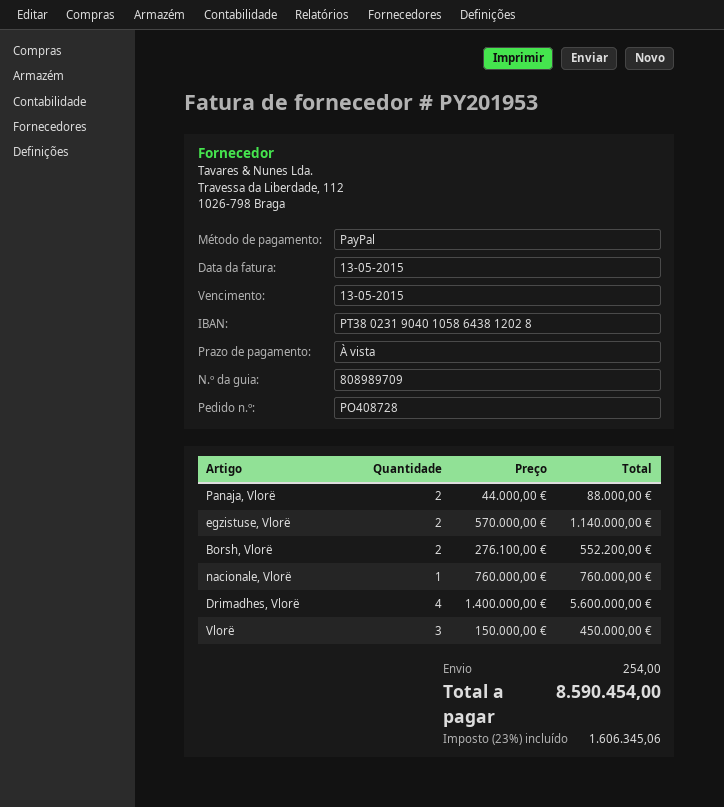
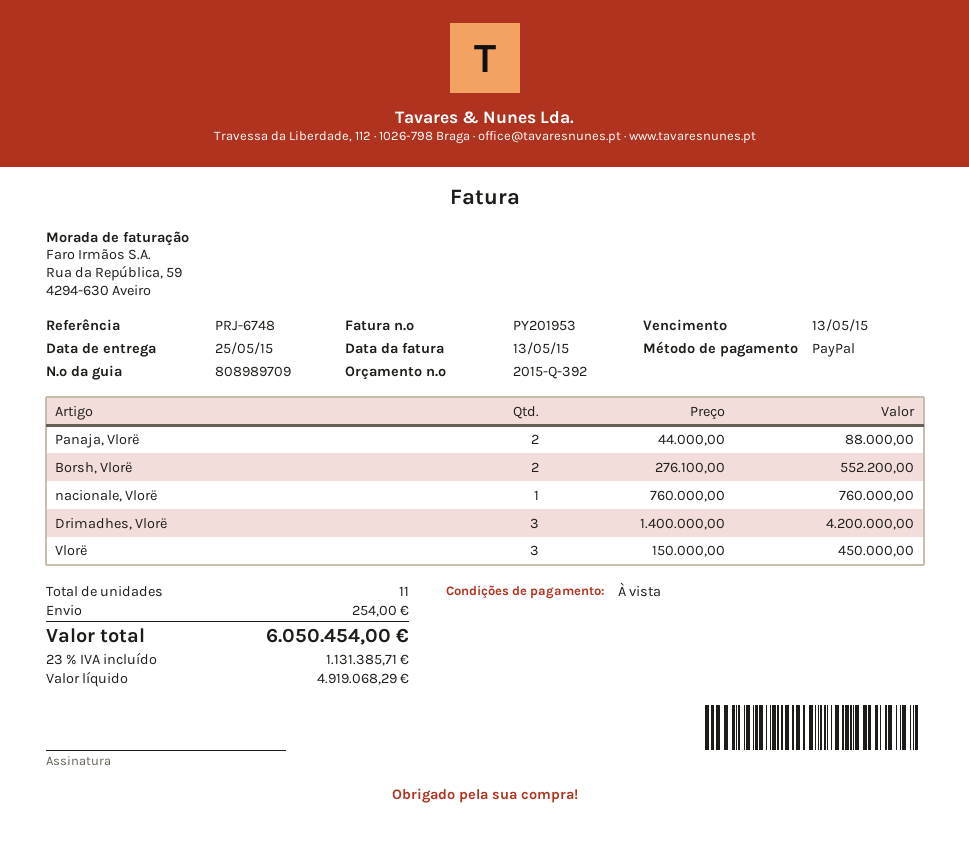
egzistuse, Vlorë: 2 x 570000.00 = 1140000.00 -> none
Drimadhes, Vlorë: 4 x 1400000.00 = 5600000.00 -> 3 x 1400000.00 = 4200000.00
tax: 23% = 1606345.06 -> 23% = 1131385.71
total: 8590454.00 -> 6050454.00

